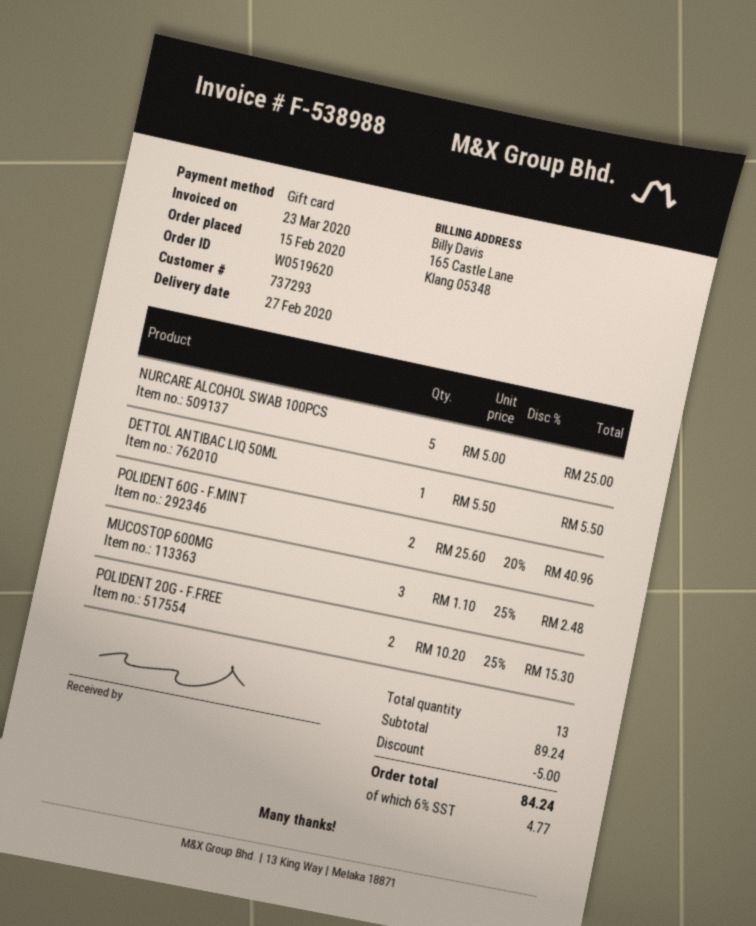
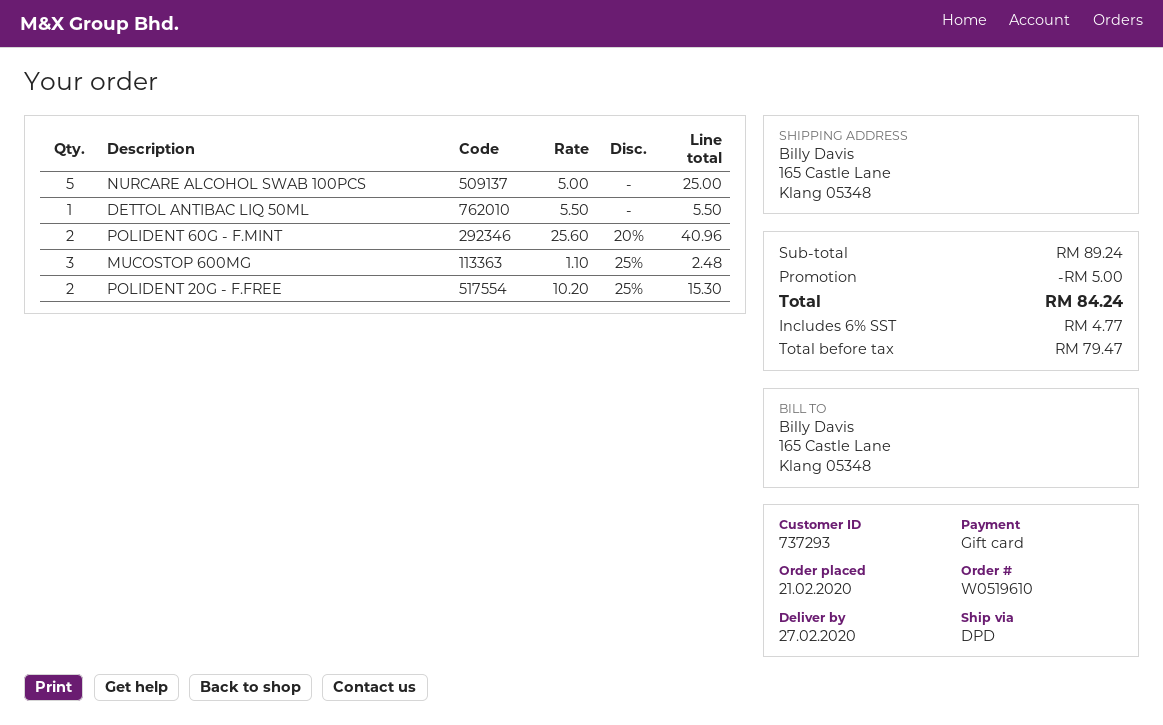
order number: W0519620 -> W0519610
order date: 2020-02-15 -> 2020-02-21

